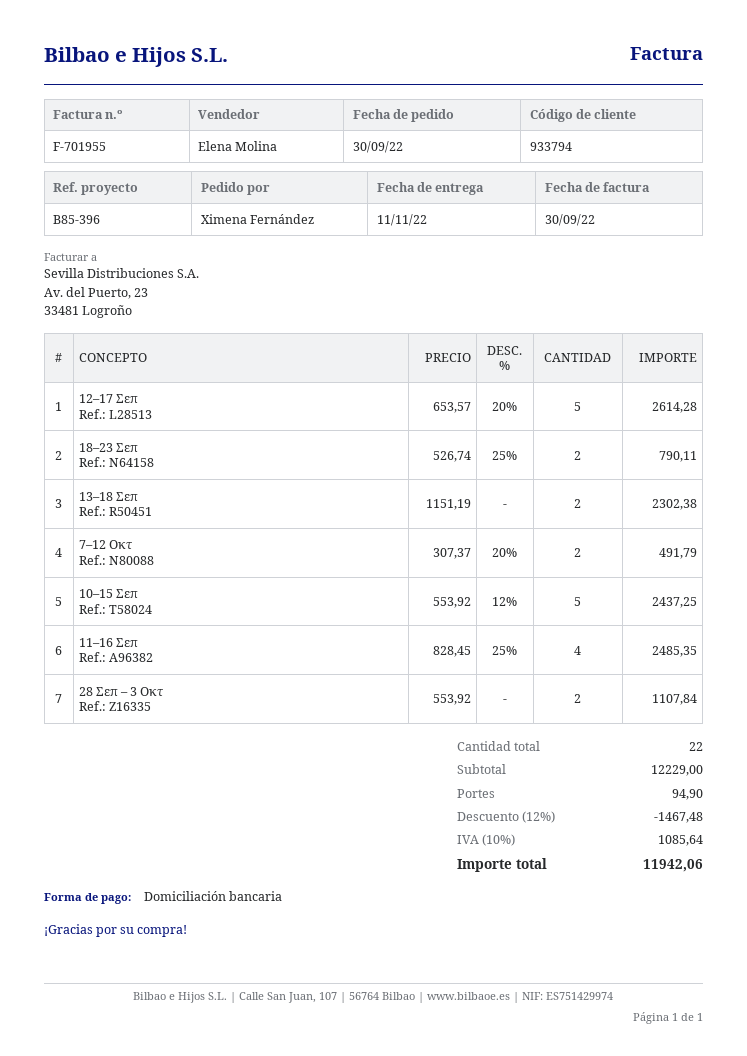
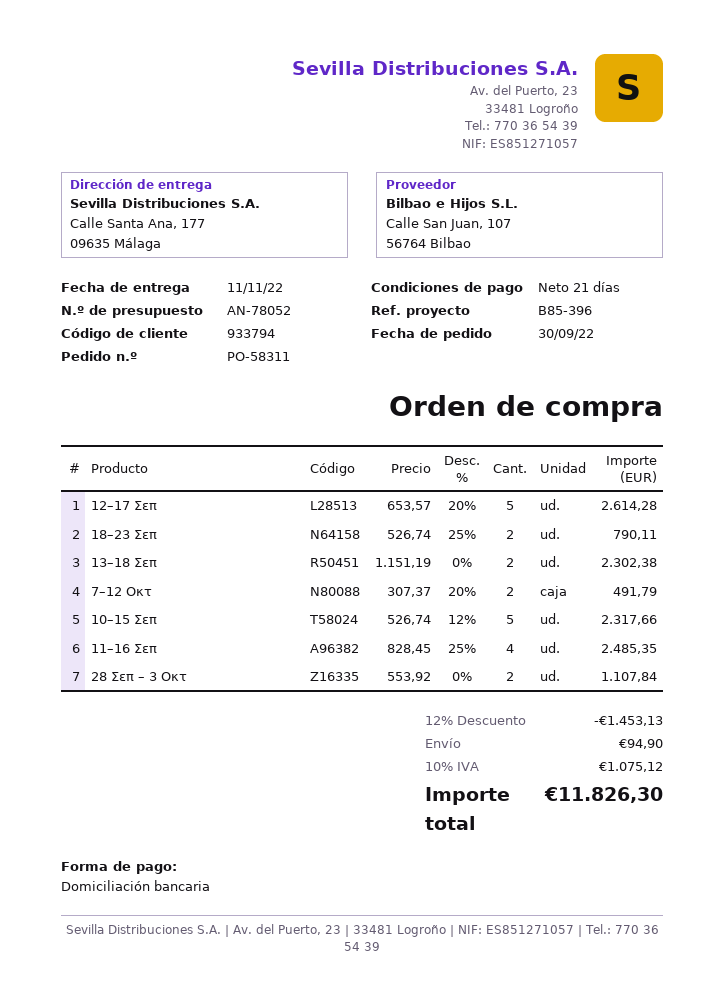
10–15 Σεπ: 5 x 553.92 - 12% = 2437.25 -> 5 x 526.74 - 12% = 2317.66
discount: 12% = 1467.48 -> 12% = 1453.13
tax: 10% = 1085.64 -> 10% = 1075.12
total: 11942.06 -> 11826.30

